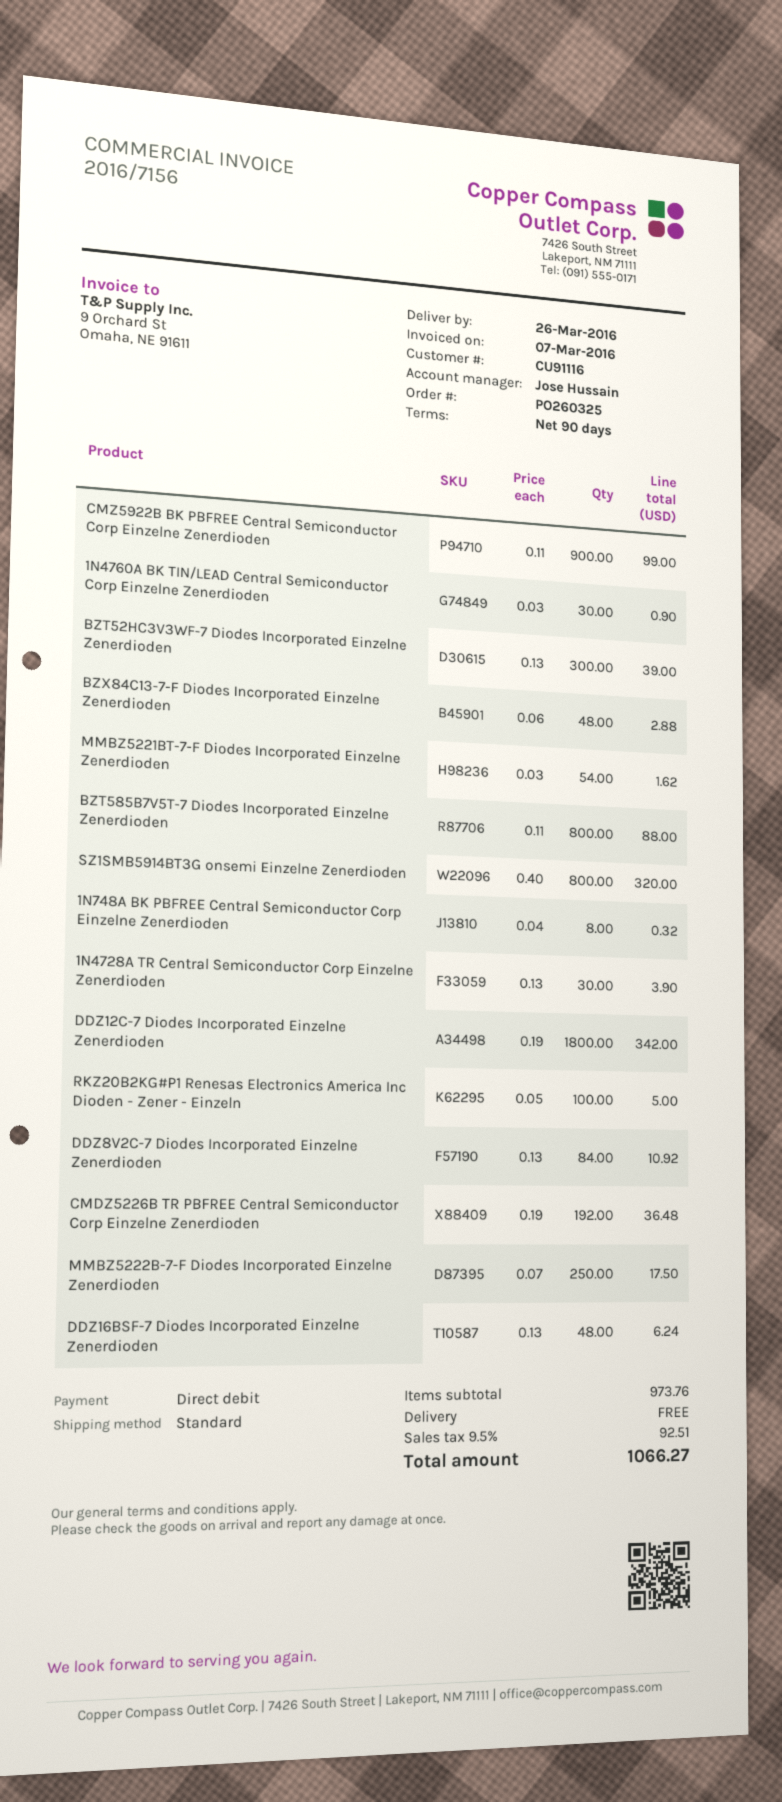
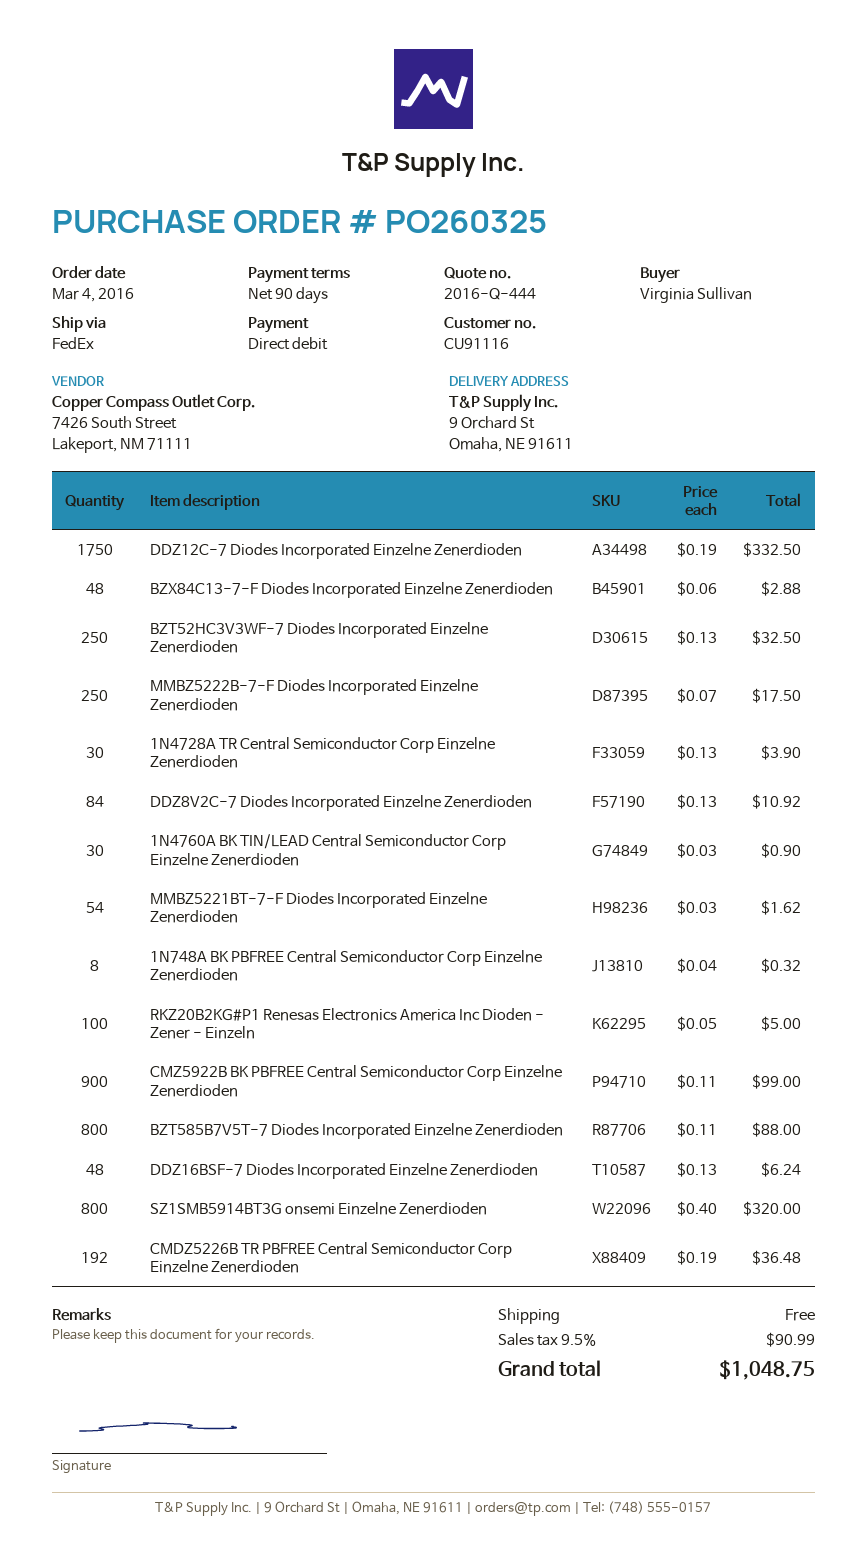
shipping method: standard -> FedEx
BZT52HC3V3WF-7 Diodes Incorporated Einzelne Zenerdioden: 300 x 0.13 = 39.00 -> 250 x 0.13 = 32.50
DDZ12C-7 Diodes Incorporated Einzelne Zenerdioden: 1800 x 0.19 = 342.00 -> 1750 x 0.19 = 332.50
tax: 9.5% = 92.51 -> 9.5% = 90.99
total: 1066.27 -> 1048.75

